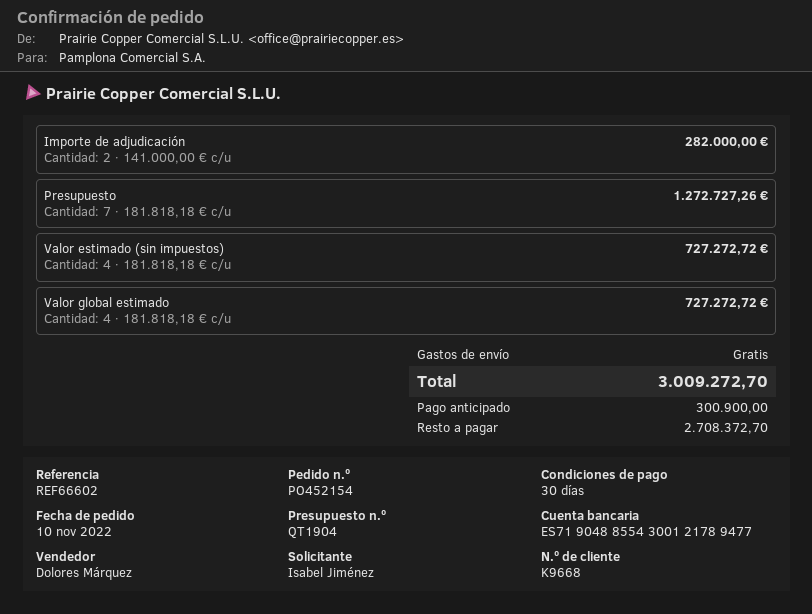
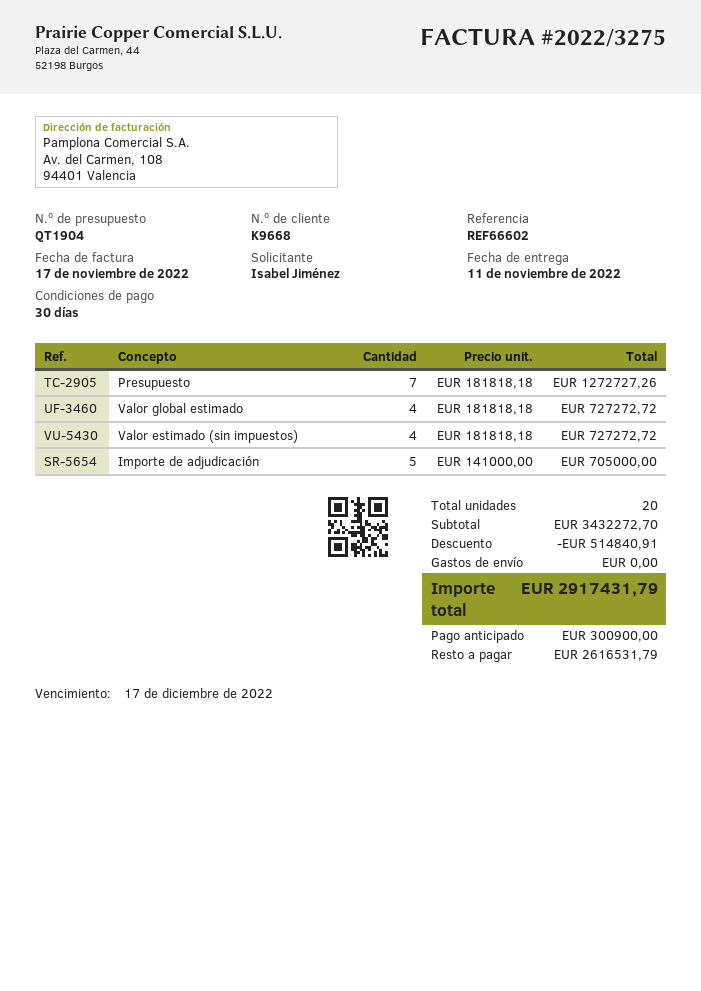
Importe de adjudicación: 2 x 141000.00 = 282000.00 -> 5 x 141000.00 = 705000.00
discount: none -> 514840.91
total: 3009272.70 -> 2917431.79
balance: 2708372.70 -> 2616531.79

